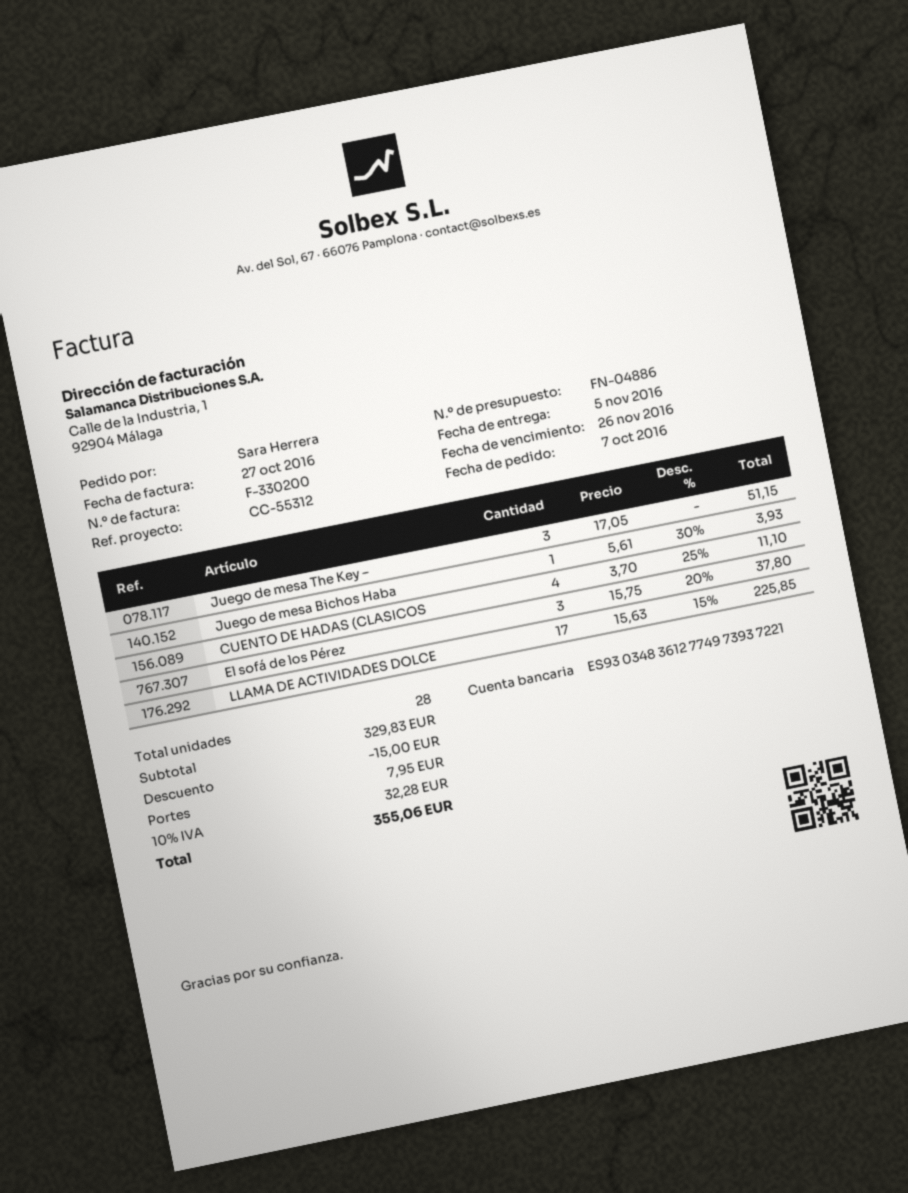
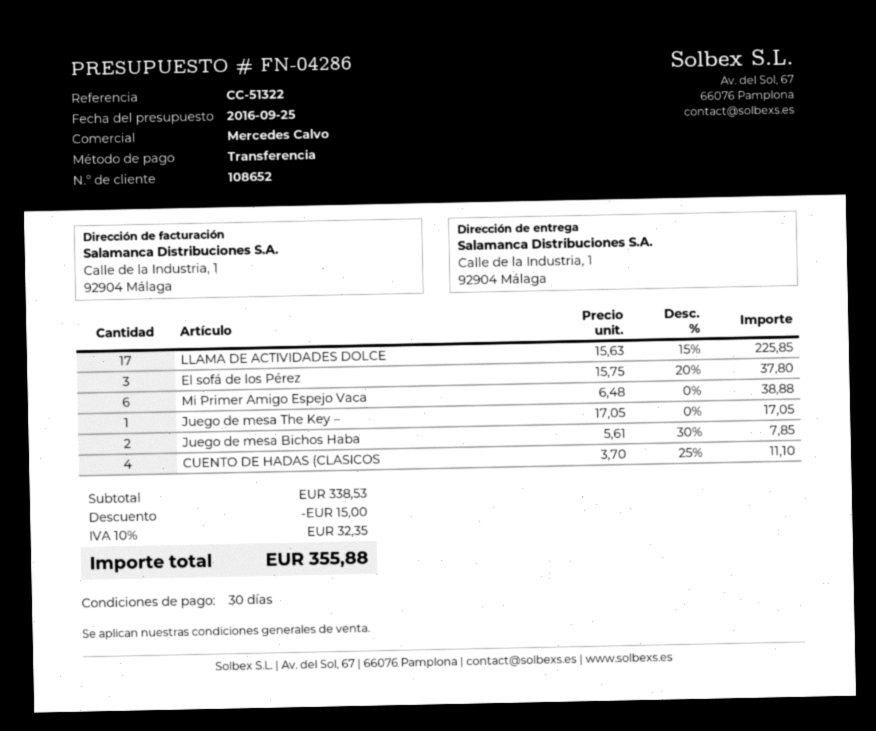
quote number: FN-04886 -> FN-04286
reference: CC-55312 -> CC-51322
Juego de mesa The Key –: 3 x 17.05 = 51.15 -> 1 x 17.05 = 17.05
Juego de mesa Bichos Haba: 1 x 5.61 - 30% = 3.93 -> 2 x 5.61 - 30% = 7.85
Mi Primer Amigo Espejo Vaca: none -> 6 x 6.48 = 38.88
subtotal: 329.83 -> 338.53
shipping: 7.95 -> none
tax: 10% = 32.28 -> 10% = 32.35
total: 355.06 -> 355.88

